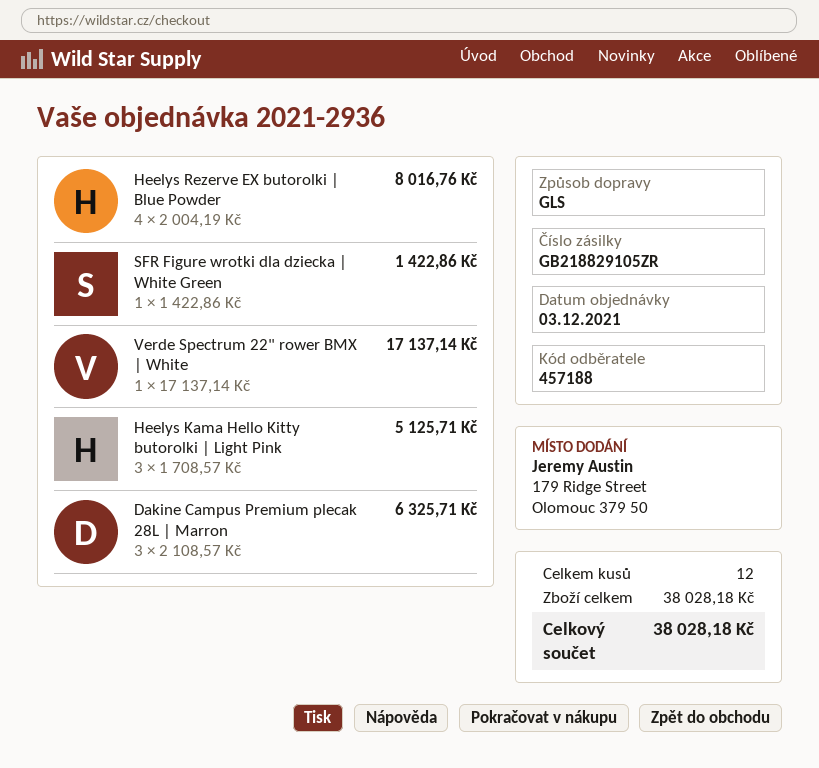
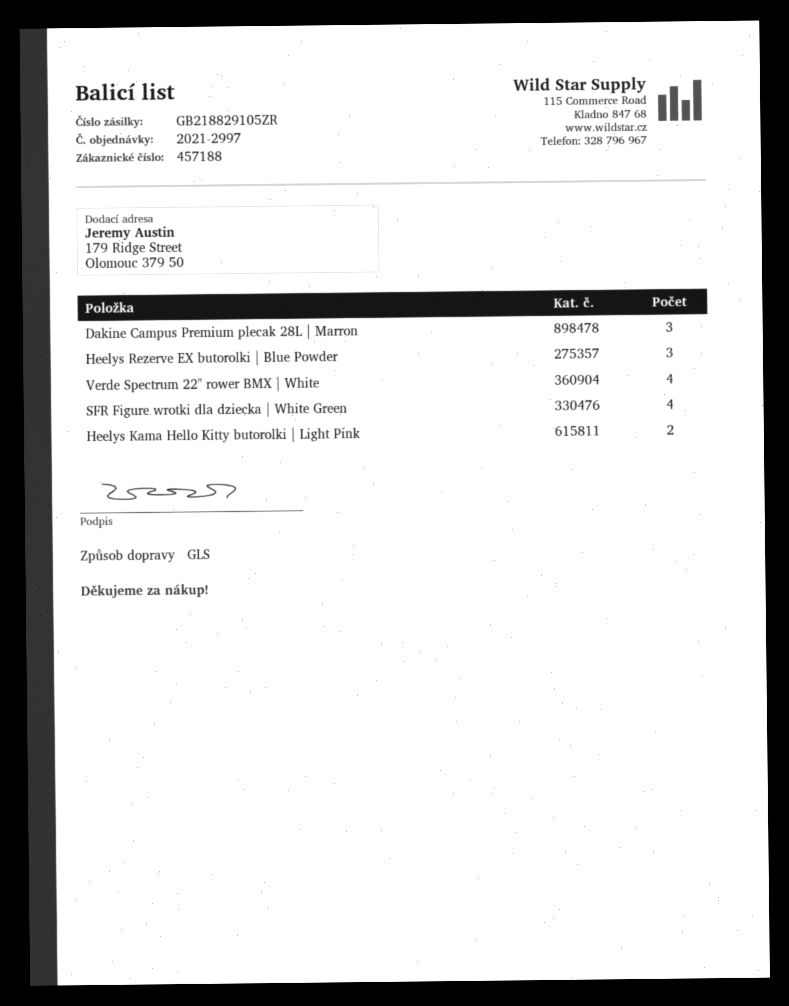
order number: 2021-2936 -> 2021-2997
Heelys Rezerve EX butorolki | Blue Powder: 4 -> 3
SFR Figure wrotki dla dziecka | White Green: 1 -> 4
Verde Spectrum 22" rower BMX | White: 1 -> 4
Heelys Kama Hello Kitty butorolki | Light Pink: 3 -> 2

